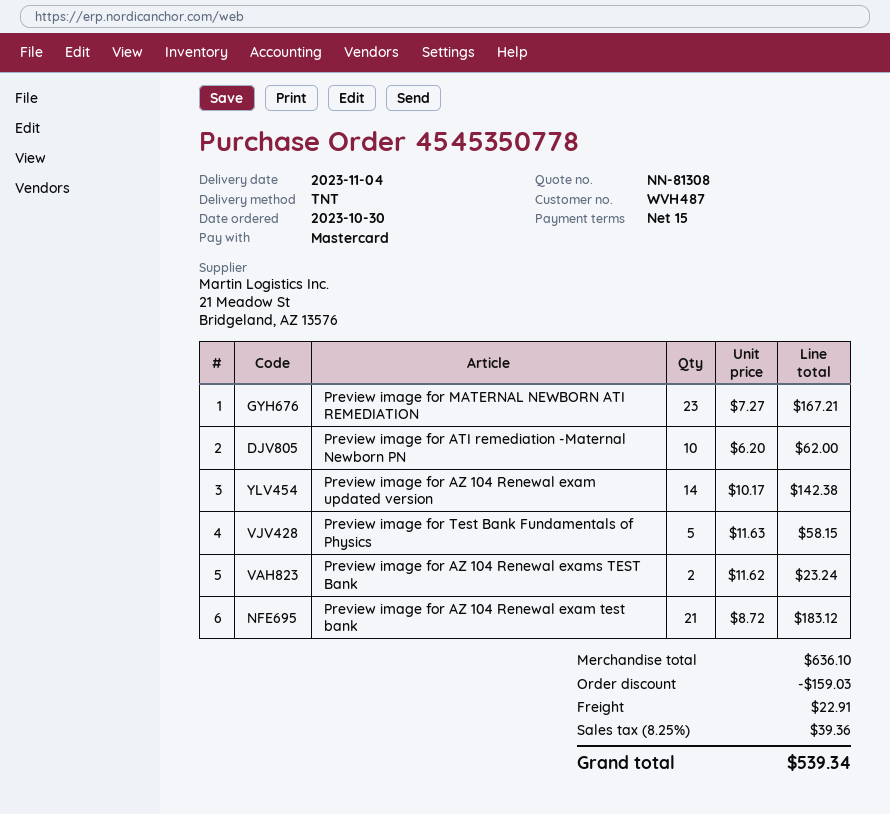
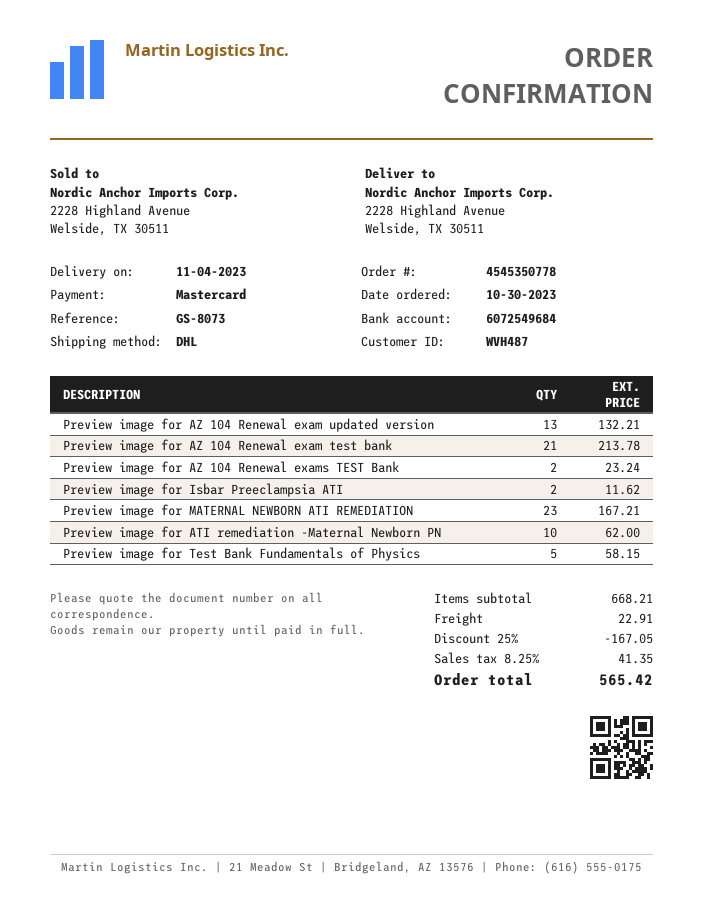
shipping method: TNT -> DHL
Preview image for AZ 104 Renewal exam updated version: 14 for 142.38 -> 13 for 132.21
Preview image for AZ 104 Renewal exam test bank: 21 for 183.12 -> 21 for 213.78
Preview image for Isbar Preeclampsia ATI: none -> 2 for 11.62
subtotal: 636.10 -> 668.21
discount: 159.03 -> 167.05
tax: 8.25% = 39.36 -> 8.25% = 41.35
total: 539.34 -> 565.42

